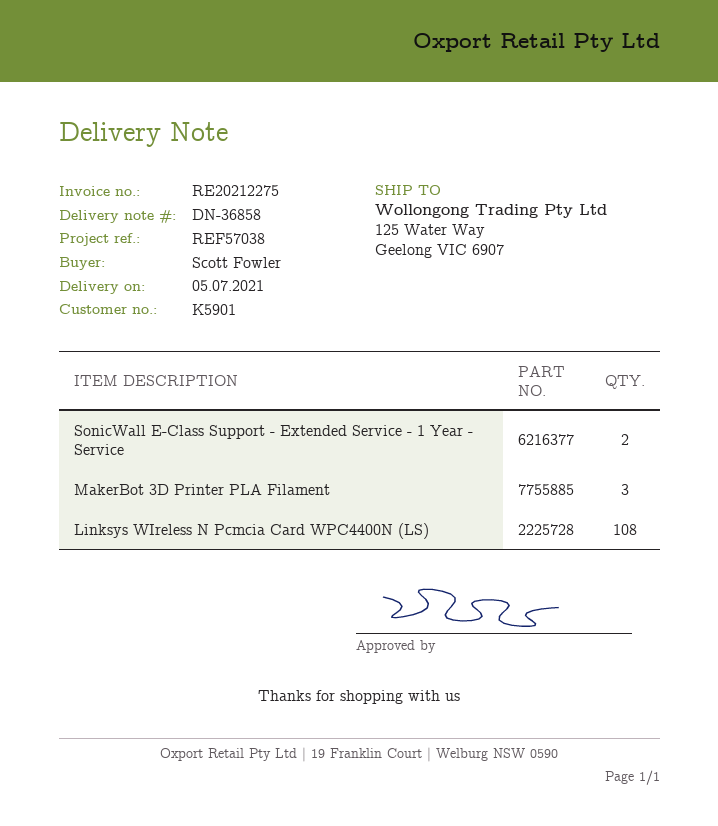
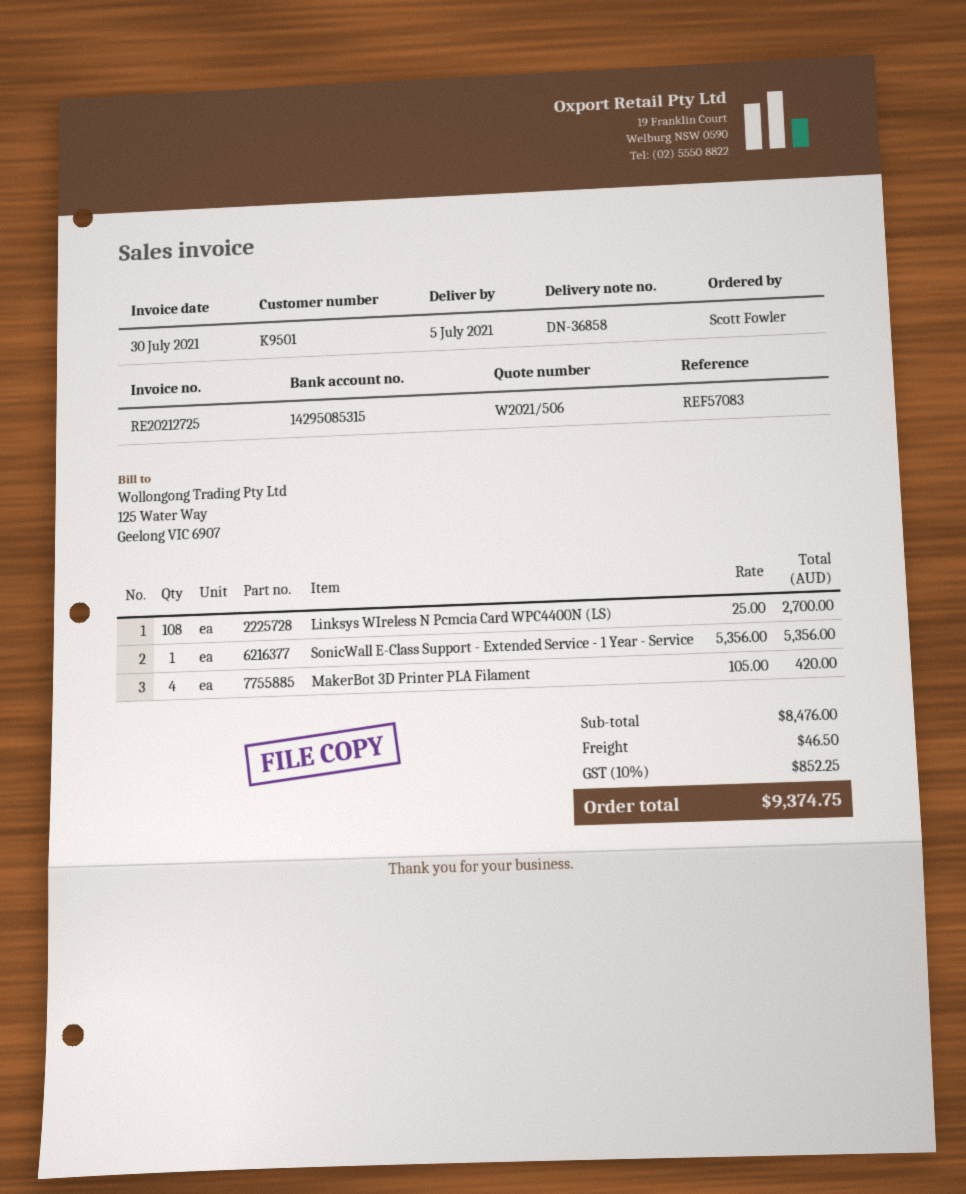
invoice number: RE20212275 -> RE20212725
customer number: K5901 -> K9501
reference: REF57038 -> REF57083
SonicWall E-Class Support - Extended Service - 1 Year - Service: 2 -> 1
MakerBot 3D Printer PLA Filament: 3 -> 4

